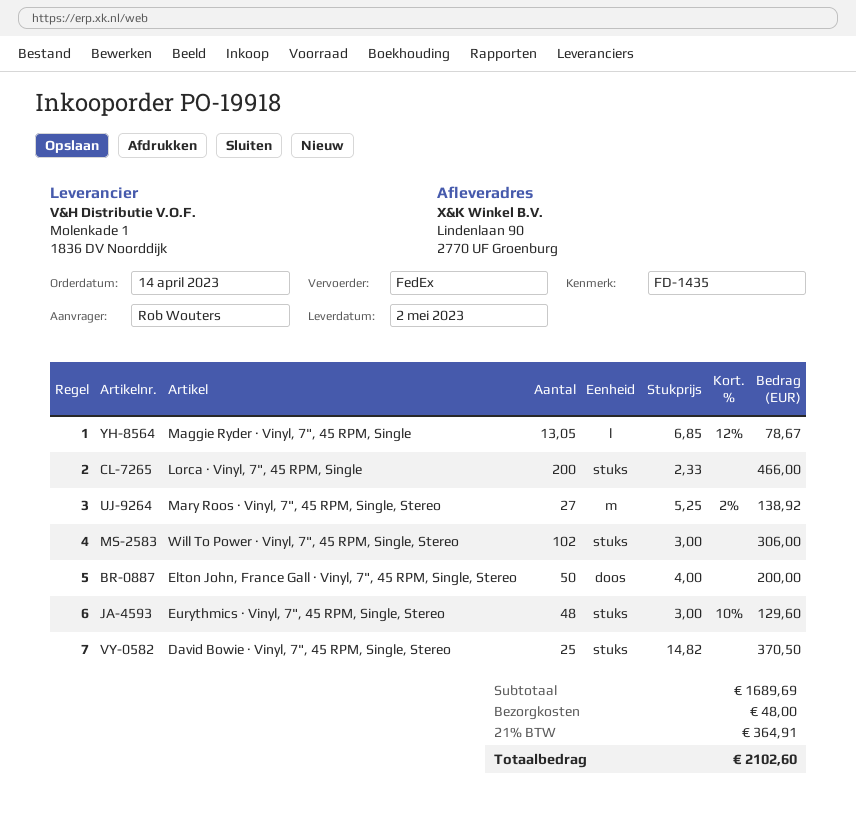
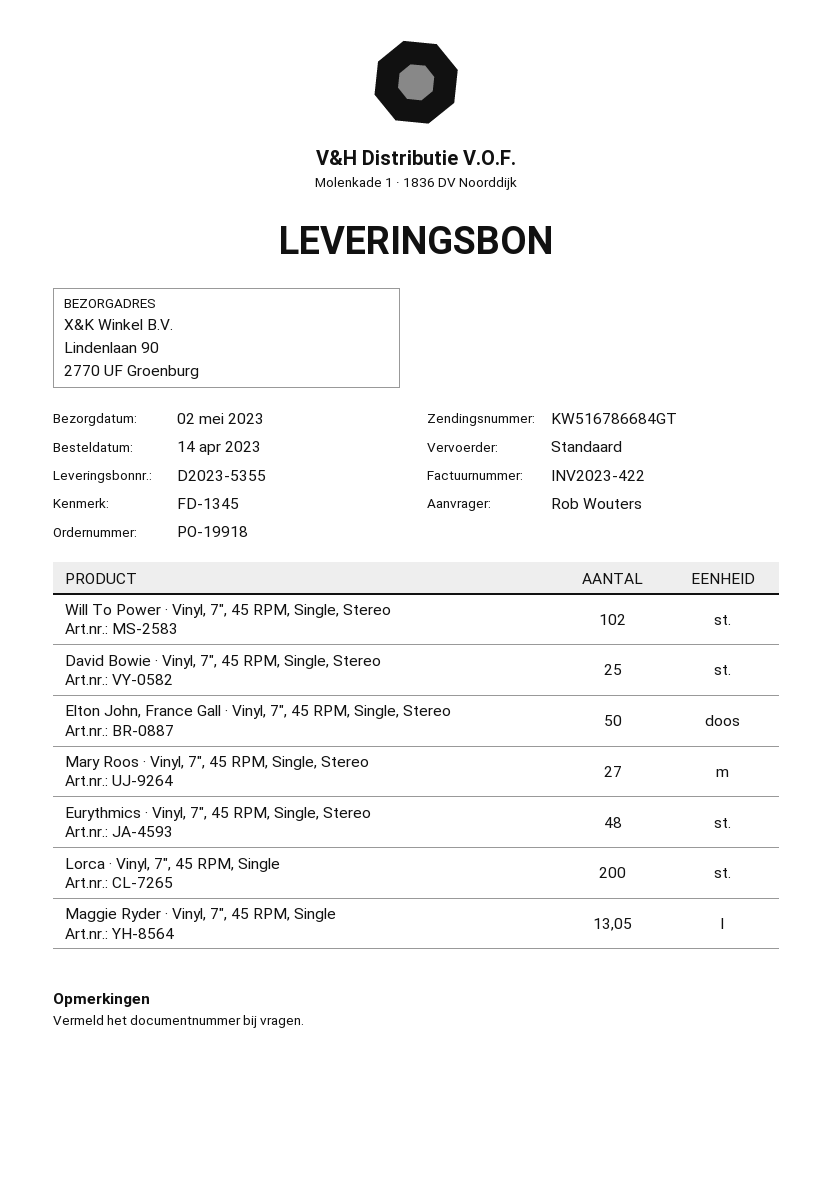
reference: FD-1435 -> FD-1345
shipping method: FedEx -> standard

